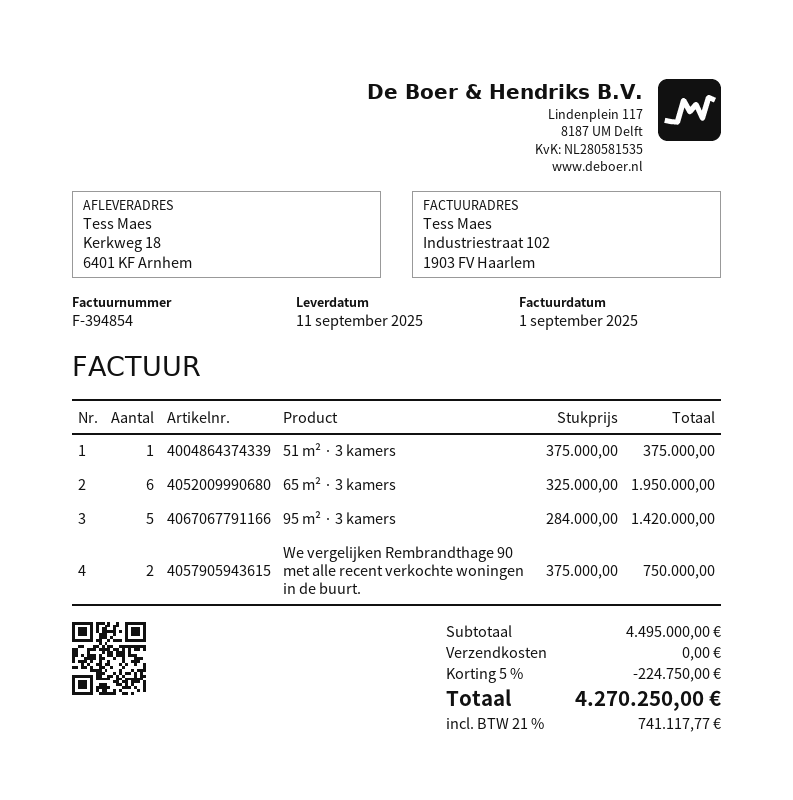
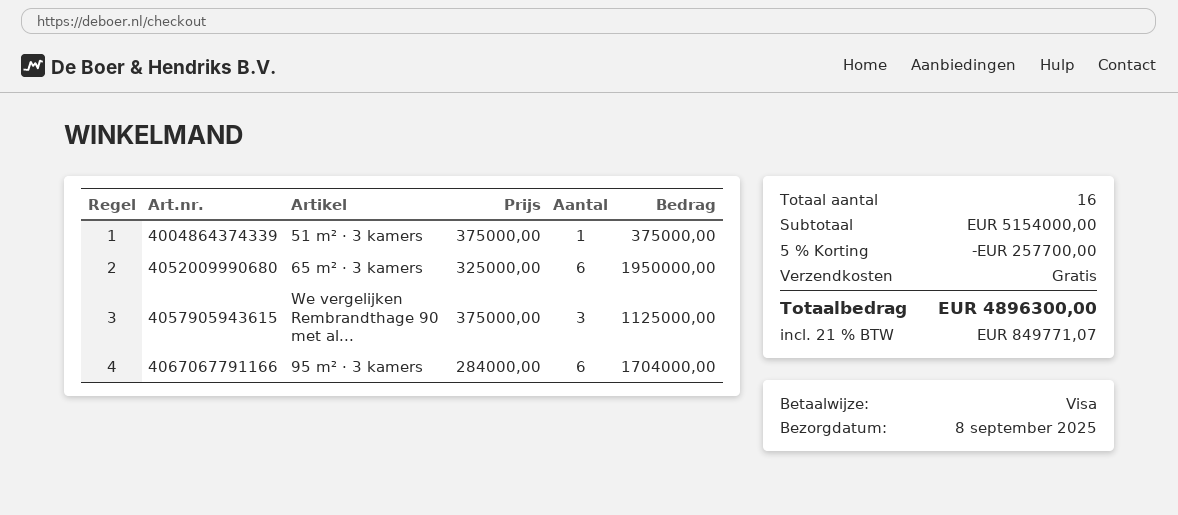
delivery date: 2025-09-11 -> 2025-09-08
95 m² · 3 kamers: 5 x 284000.00 = 1420000.00 -> 6 x 284000.00 = 1704000.00
We vergelijken Rembrandthage 90 met alle recent verkochte woningen in de buurt.: 2 x 375000.00 = 750000.00 -> 3 x 375000.00 = 1125000.00
subtotal: 4495000.00 -> 5154000.00
discount: 5% = 224750.00 -> 5% = 257700.00
tax: 21% = 741117.77 -> 21% = 849771.07
total: 4270250.00 -> 4896300.00

